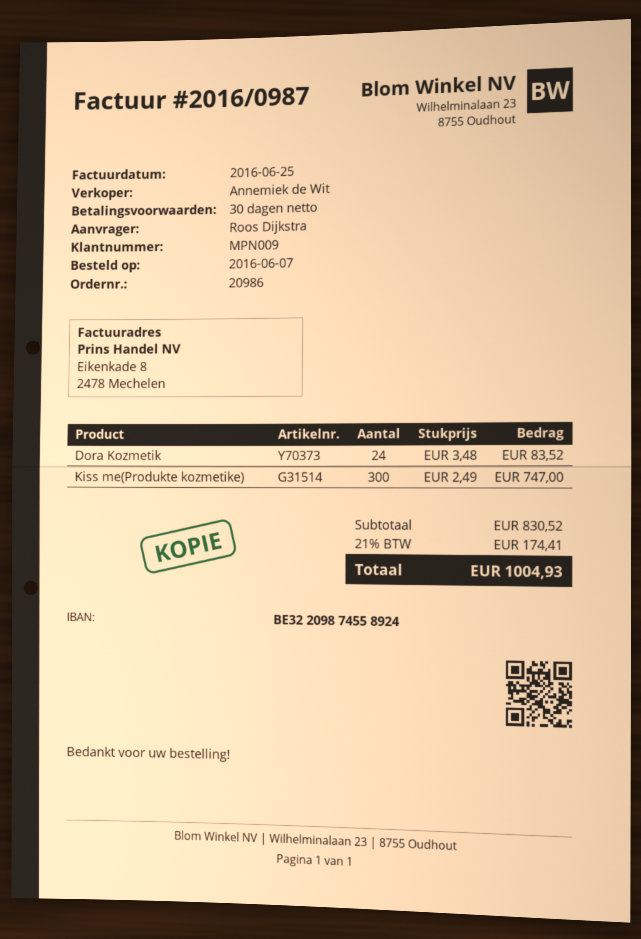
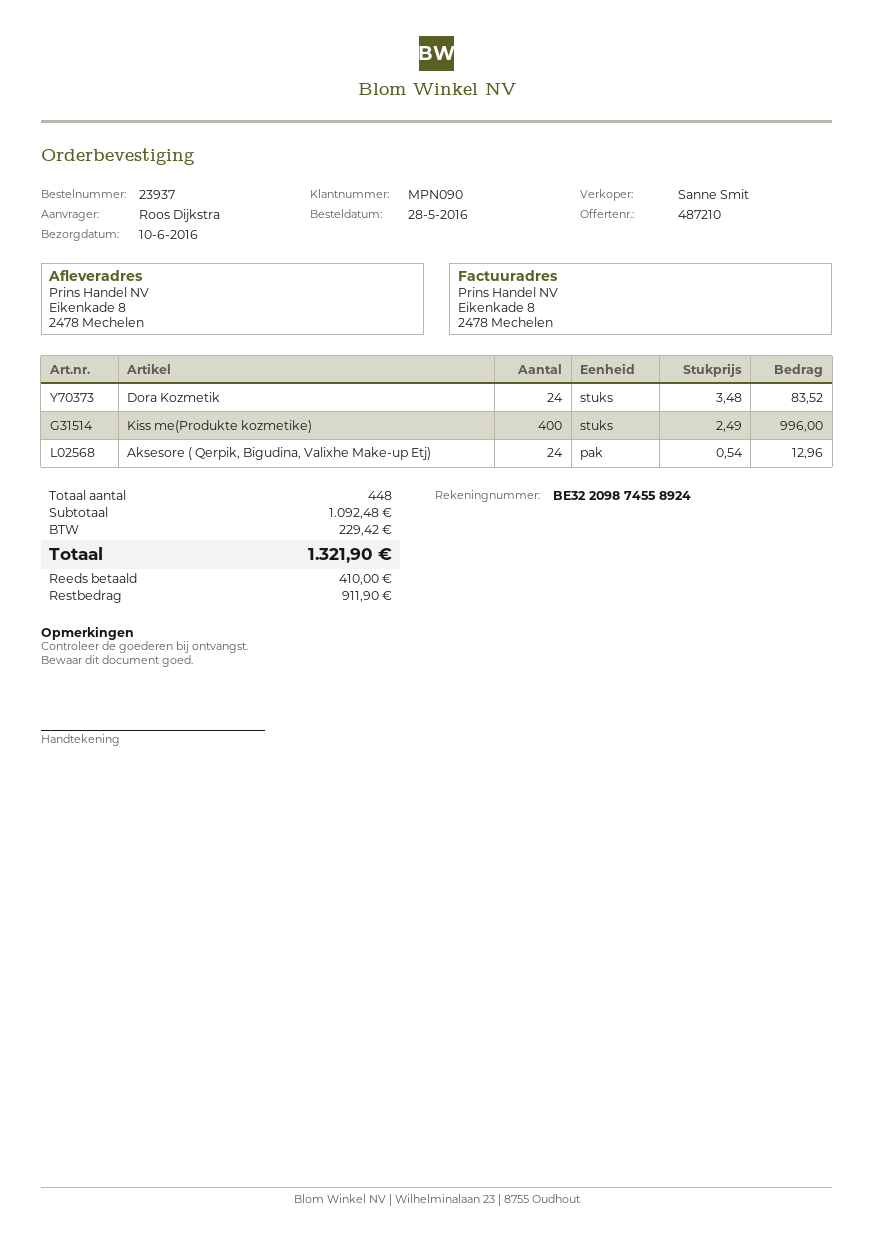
order number: 20986 -> 23937
order date: 2016-06-07 -> 2016-05-28
customer number: MPN009 -> MPN090
sales rep: Annemiek de Wit -> Sanne Smit
Kiss me(Produkte kozmetike): 300 x 2.49 = 747.00 -> 400 x 2.49 = 996.00
Aksesore ( Qerpik, Bigudina, Valixhe Make-up Etj): none -> 24 x 0.54 = 12.96
subtotal: 830.52 -> 1092.48
tax: 174.41 -> 229.42
total: 1004.93 -> 1321.90

